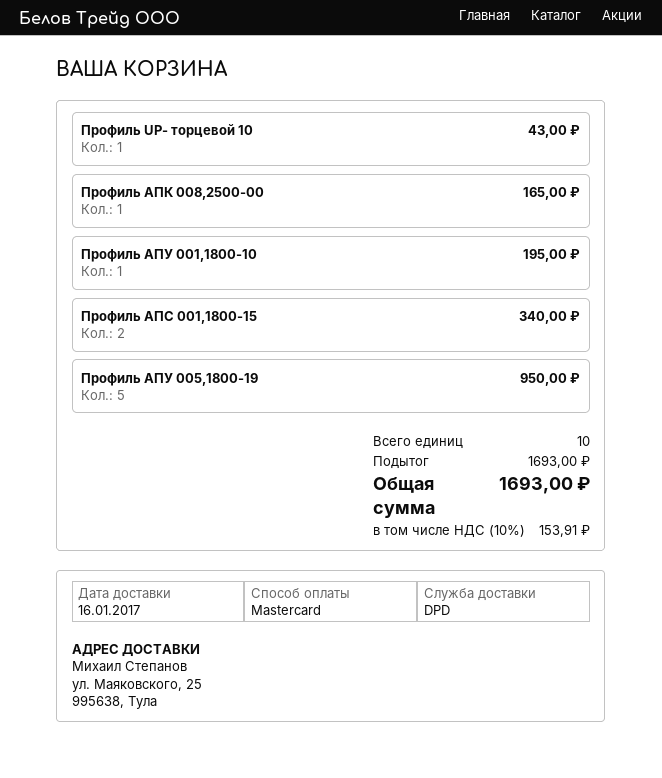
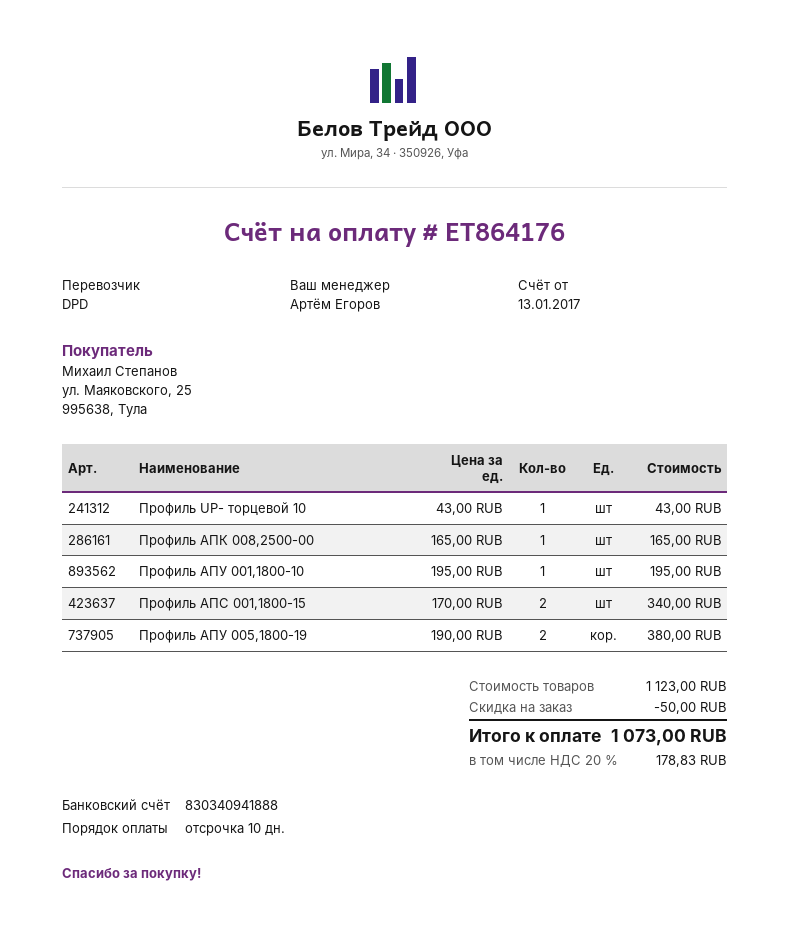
Профиль АПУ 005,1800-19: 5 for 950.00 -> 2 for 380.00
subtotal: 1693.00 -> 1123.00
discount: none -> 50.00
tax: 10% = 153.91 -> 20% = 178.83
total: 1693.00 -> 1073.00

